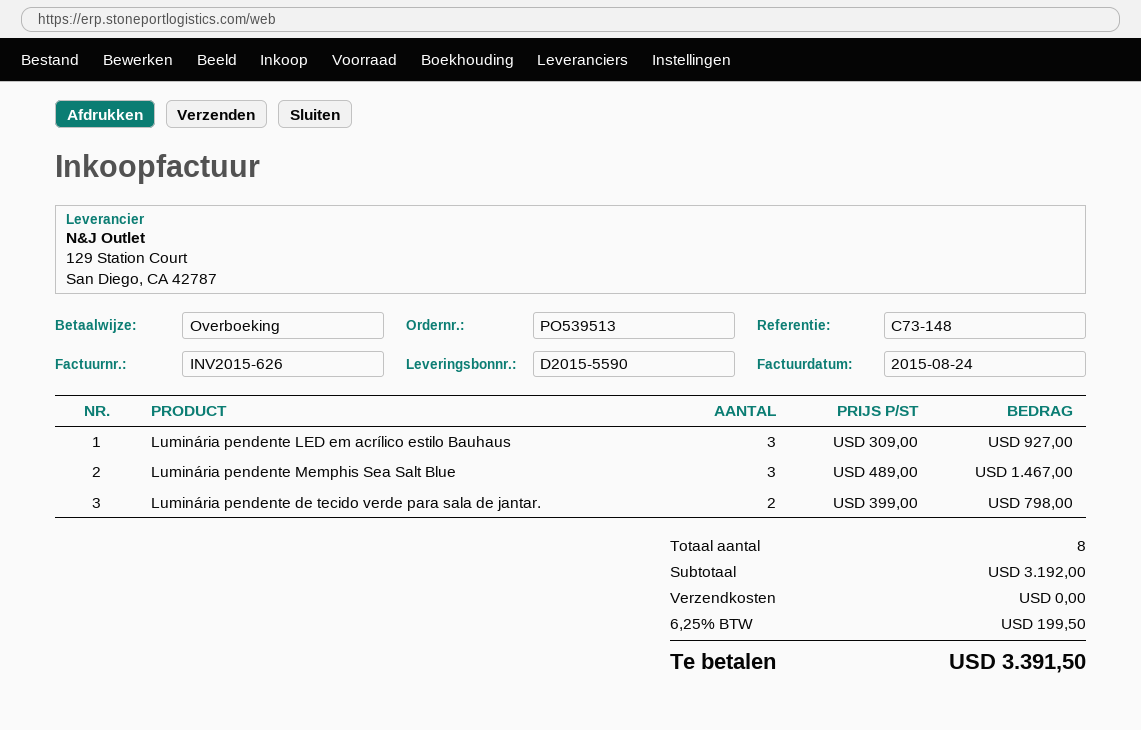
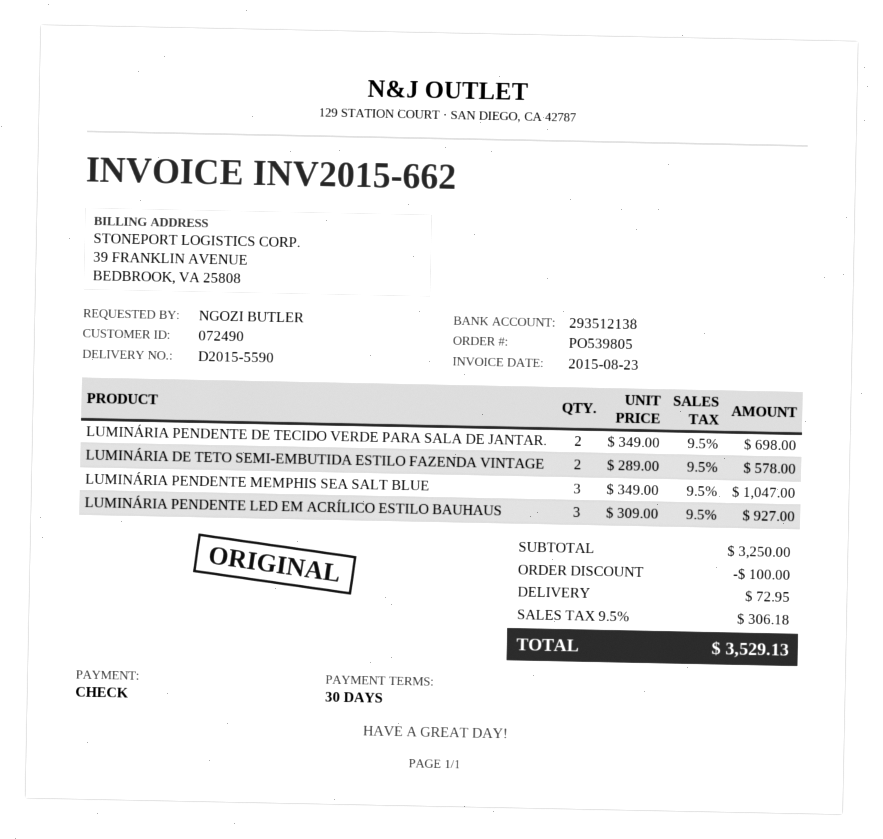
order number: PO539513 -> PO539805
invoice number: INV2015-626 -> INV2015-662
invoice date: 2015-08-24 -> 2015-08-23
payment method: bank transfer -> cheque
Luminária pendente Memphis Sea Salt Blue: 3 x 489.00 = 1467.00 -> 3 x 349.00 = 1047.00
Luminária pendente de tecido verde para sala de jantar.: 2 x 399.00 = 798.00 -> 2 x 349.00 = 698.00
LUMINÁRIA DE TETO SEMI-EMBUTIDA ESTILO FAZENDA VINTAGE: none -> 2 x 289.00 = 578.00
subtotal: 3192.00 -> 3250.00
discount: none -> 100.00
shipping: 0.00 -> 72.95
tax: 6.25% = 199.50 -> 9.5% = 306.18
total: 3391.50 -> 3529.13

